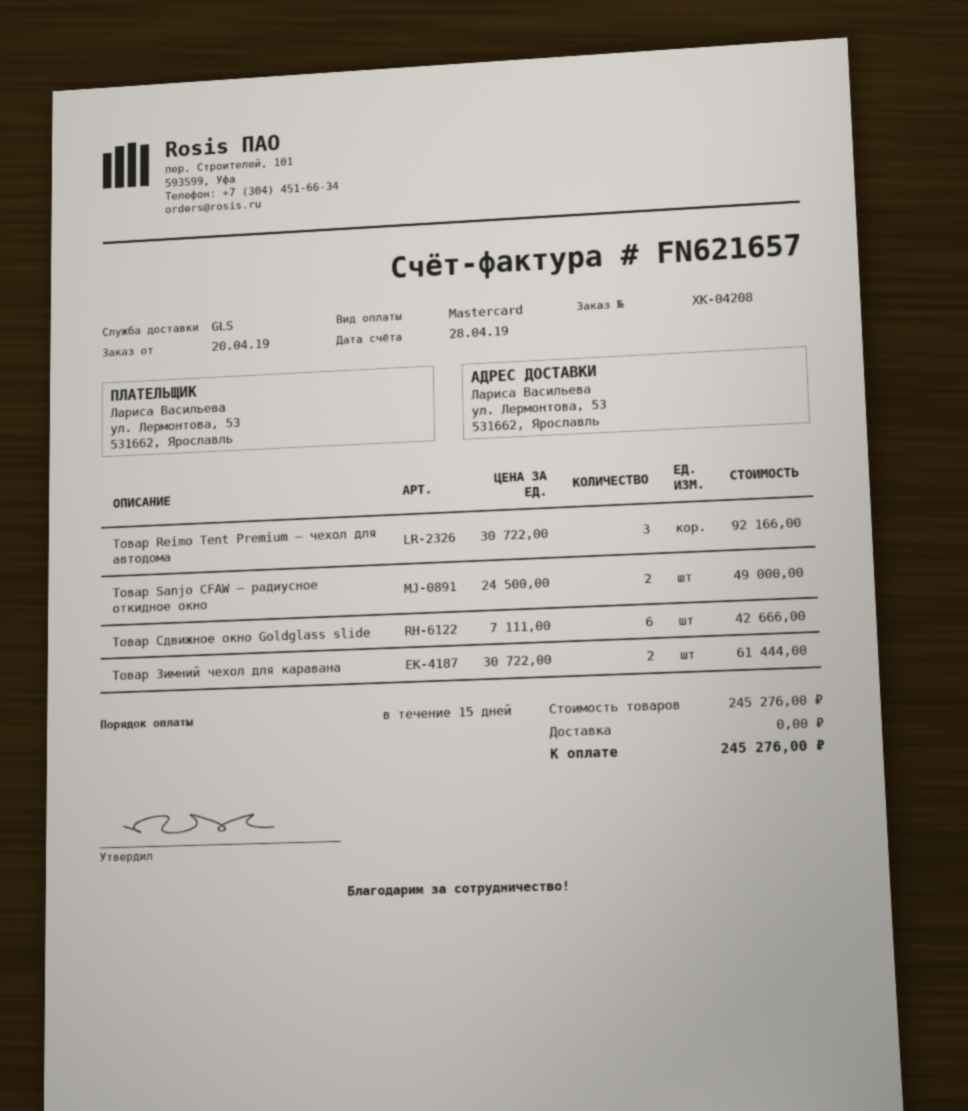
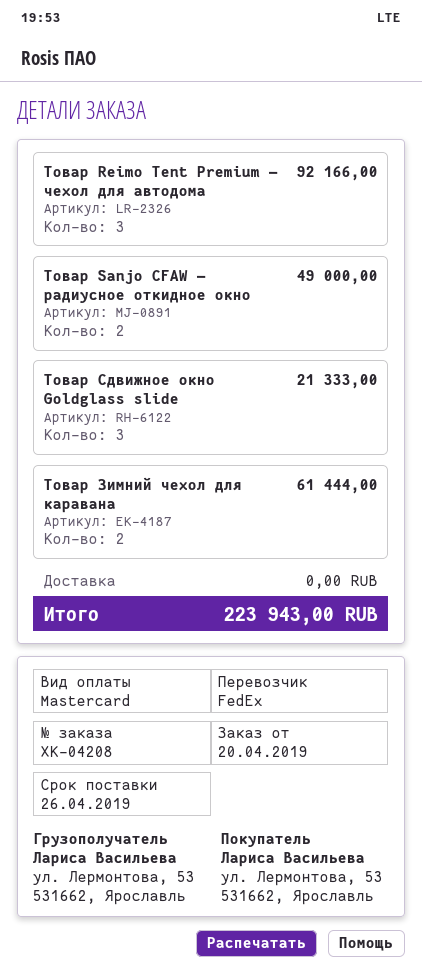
shipping method: GLS -> FedEx
Товар Сдвижное окно Goldglass slide: 6 for 42666.00 -> 3 for 21333.00
total: 245276.00 -> 223943.00

